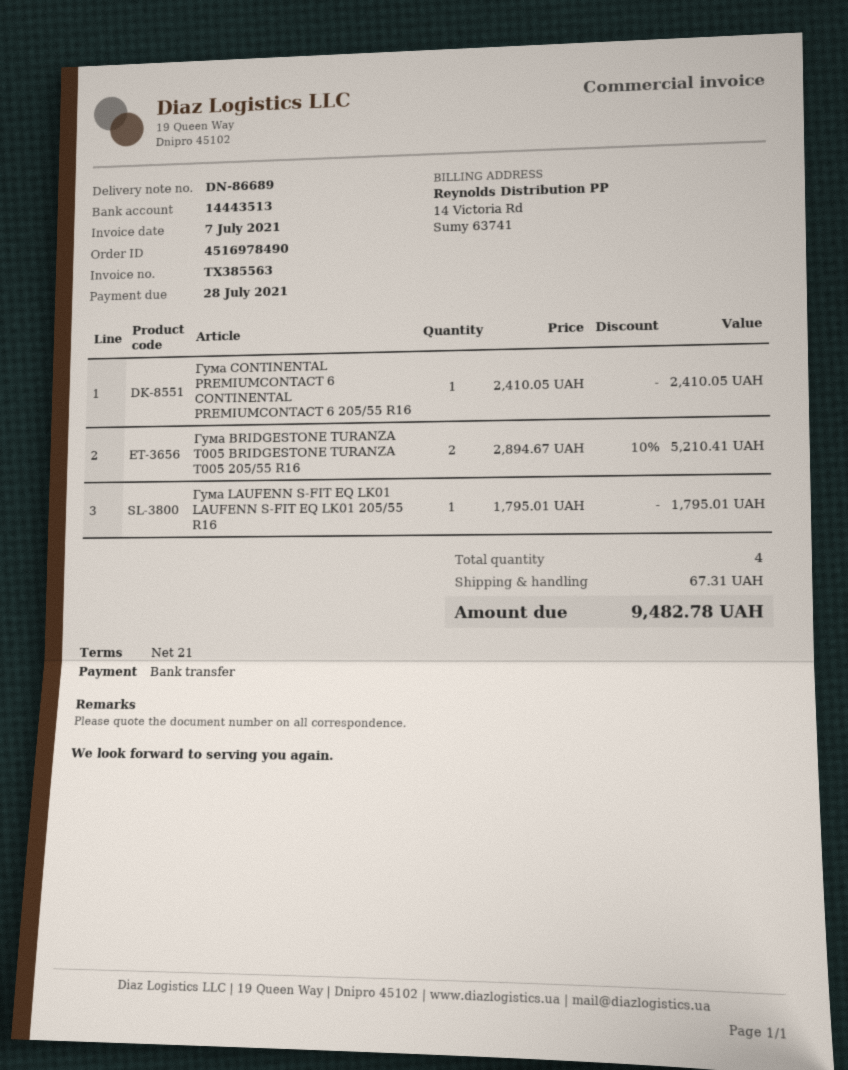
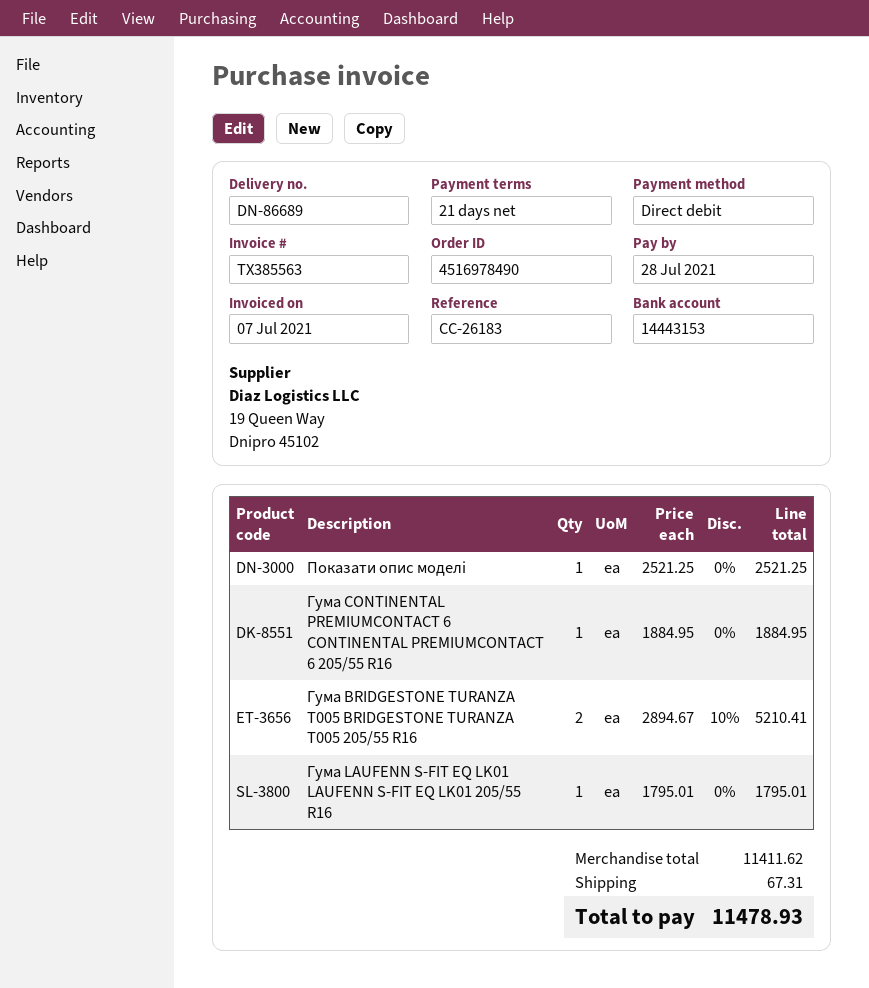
payment method: bank transfer -> direct debit
bank account: 14443513 -> 14443153
Гума CONTINENTAL PREMIUMCONTACT 6 CONTINENTAL PREMIUMCONTACT 6 205/55 R16: 1 x 2410.05 = 2410.05 -> 1 x 1884.95 = 1884.95
Показати опис моделі: none -> 1 x 2521.25 = 2521.25
total: 9482.78 -> 11478.93

